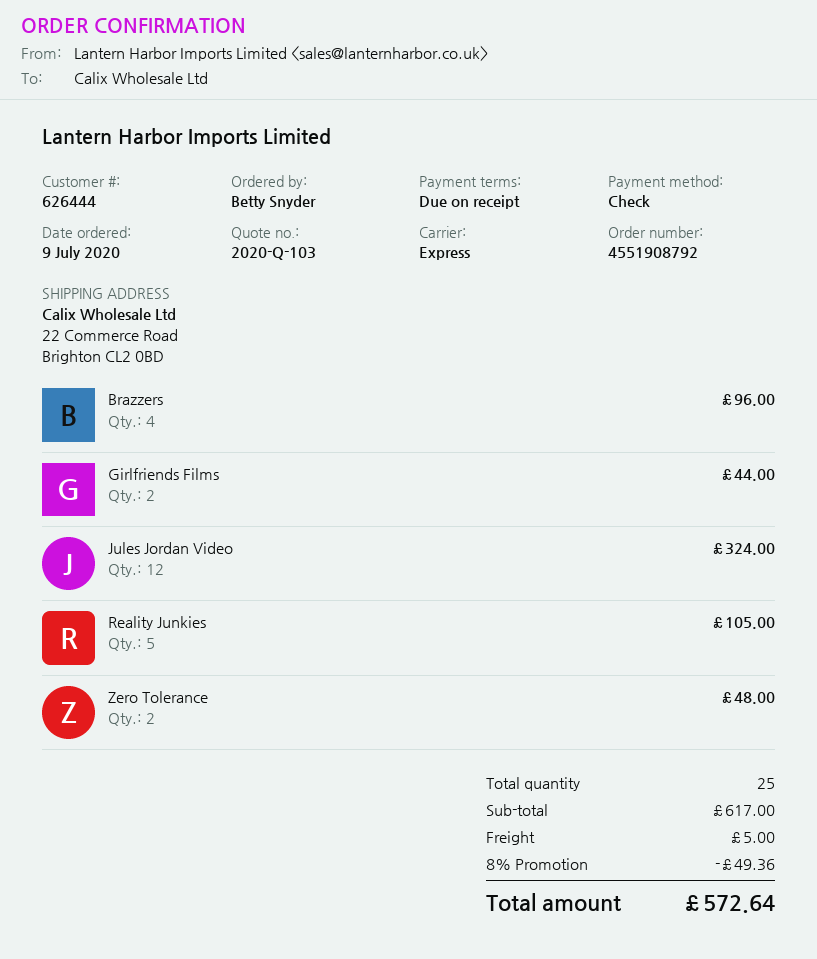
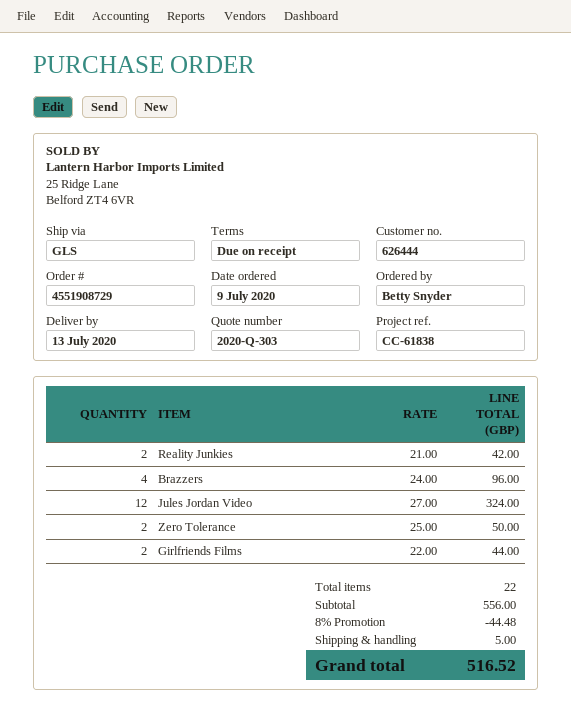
quote number: 2020-Q-103 -> 2020-Q-303
order number: 4551908792 -> 4551908729
shipping method: express -> GLS
Reality Junkies: 5 for 105.00 -> 2 for 42.00
Zero Tolerance: 2 for 48.00 -> 2 for 50.00
total quantity: 25 -> 22
subtotal: 617.00 -> 556.00
discount: 8% = 49.36 -> 8% = 44.48
total: 572.64 -> 516.52

